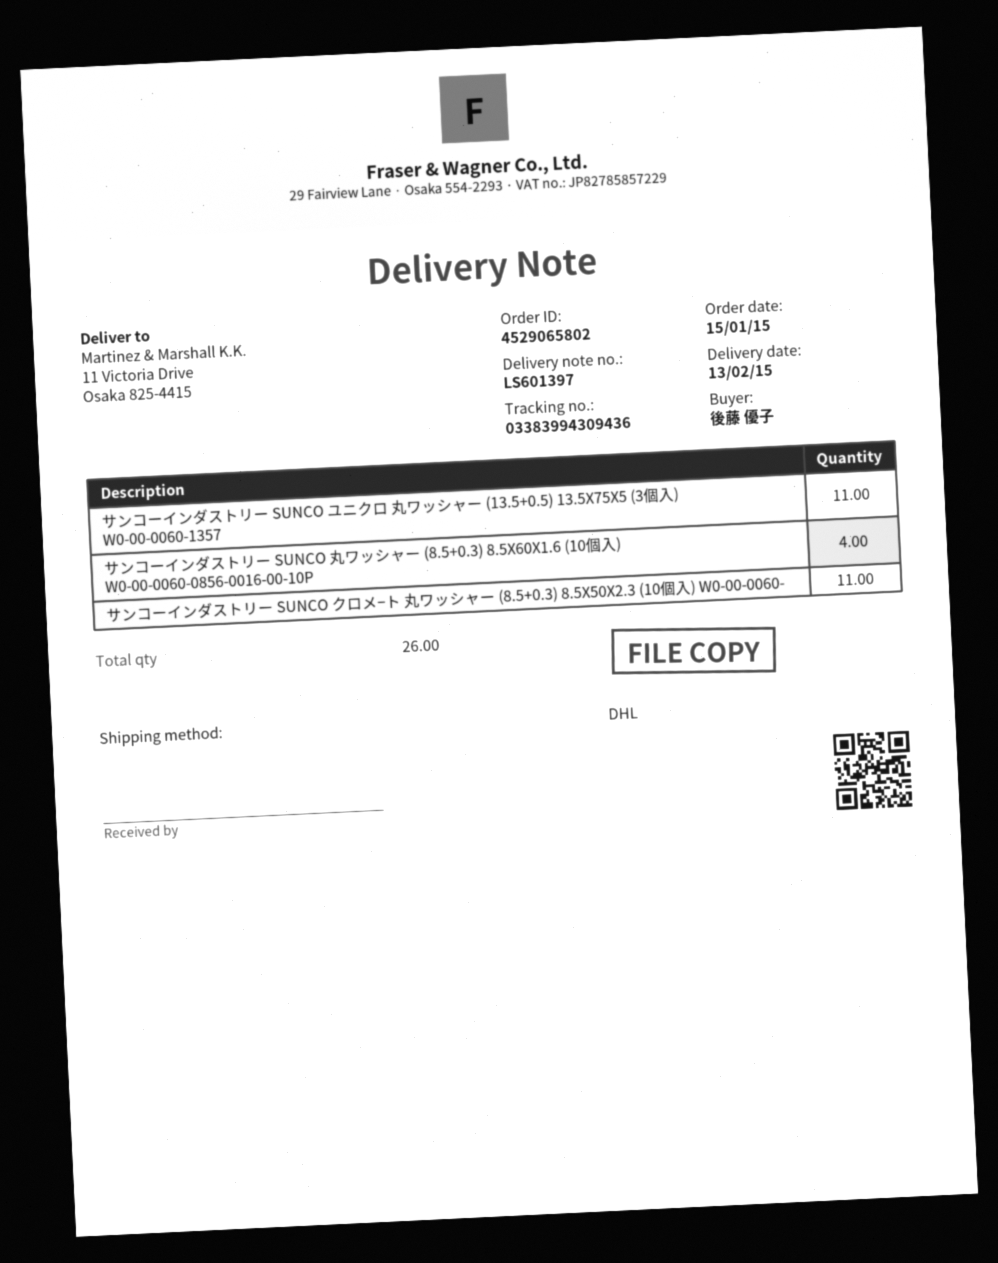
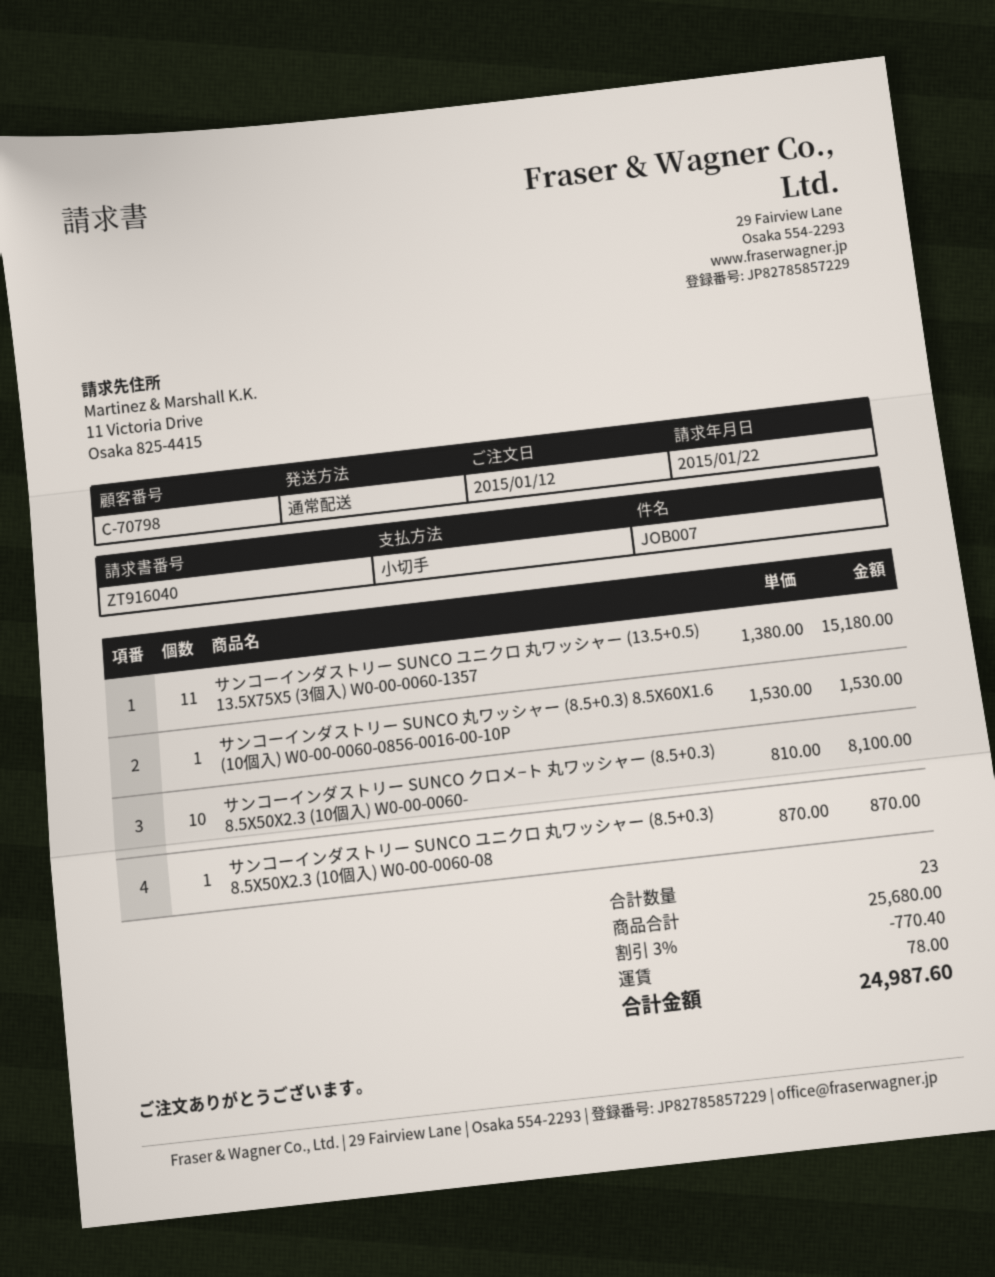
order date: 2015-01-15 -> 2015-01-12
shipping method: DHL -> standard
サンコーインダストリー SUNCO 丸ワッシャー (8.5+0.3) 8.5X60X1.6 (10個入) W0-00-0060-0856-0016-00-10P: 4 -> 1
サンコーインダストリー SUNCO クロメ−ト 丸ワッシャー (8.5+0.3) 8.5X50X2.3 (10個入) W0-00-0060-: 11 -> 10
サンコーインダストリー SUNCO ユニクロ 丸ワッシャー (8.5+0.3) 8.5X50X2.3 (10個入) W0-00-0060-08: none -> 1
total quantity: 26 -> 23

